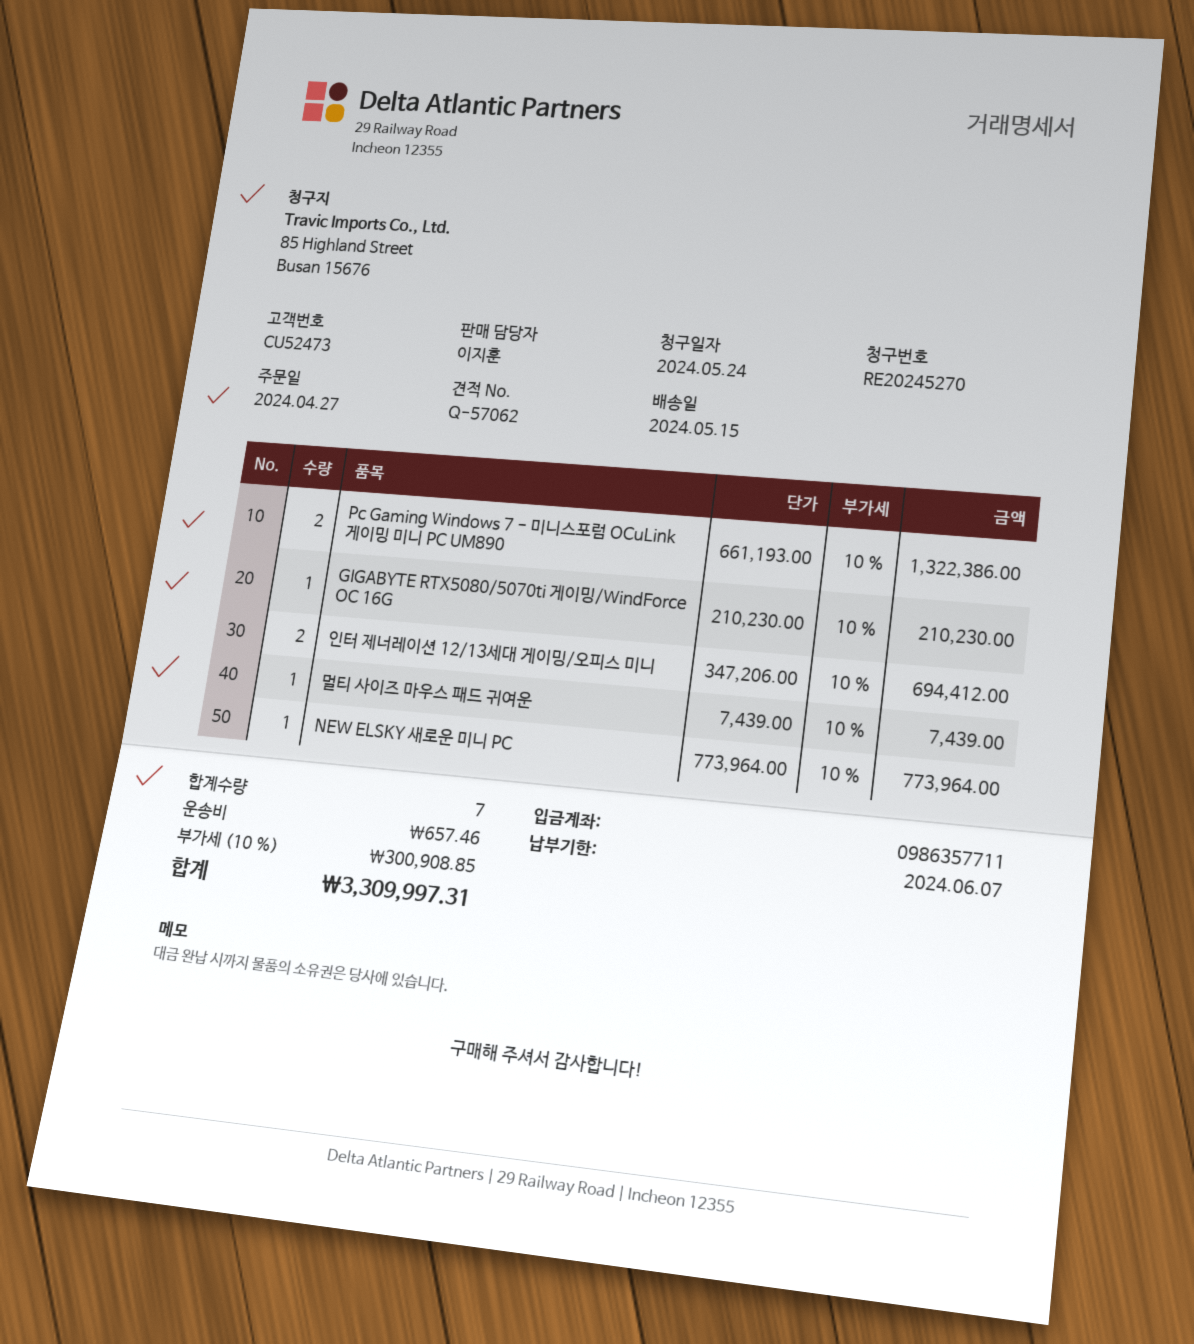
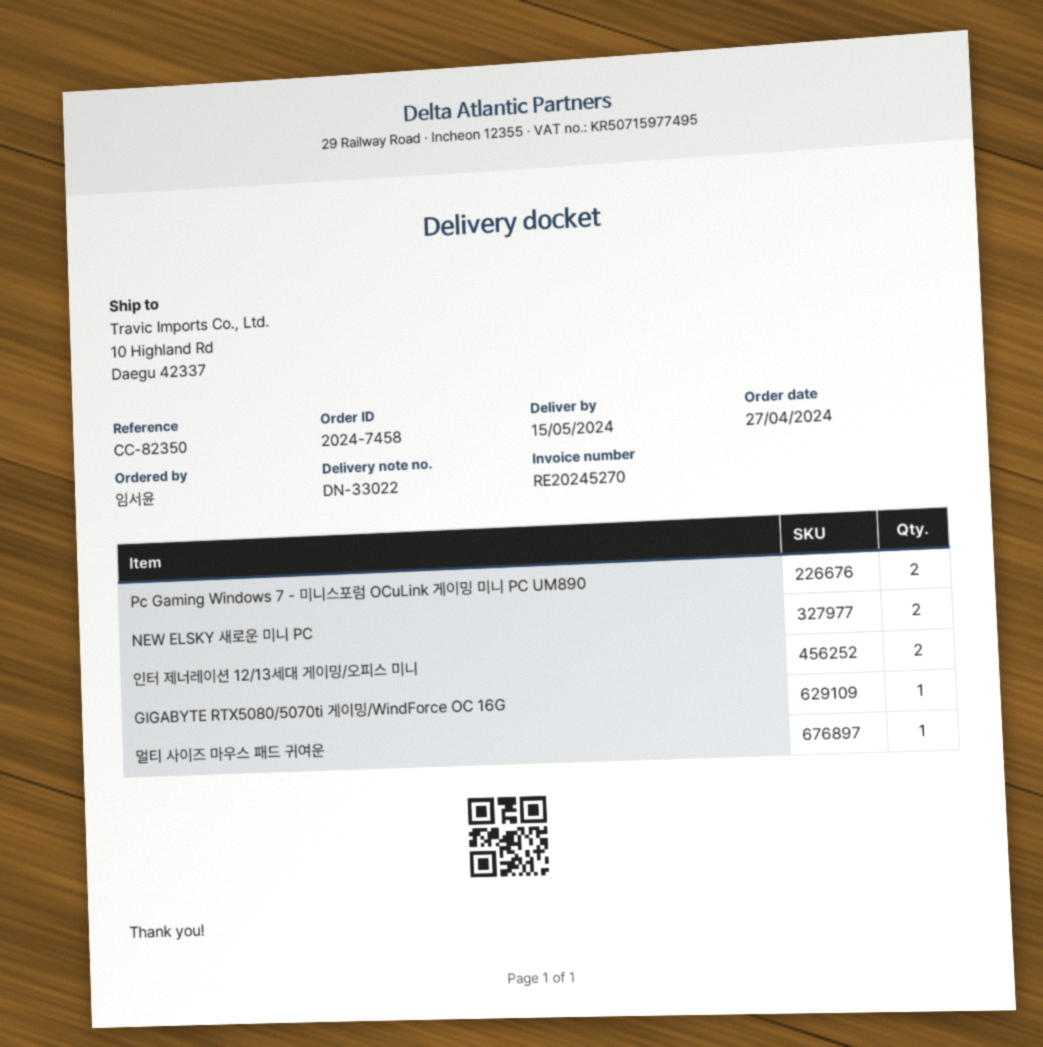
NEW ELSKY 새로운 미니 PC: 1 -> 2

